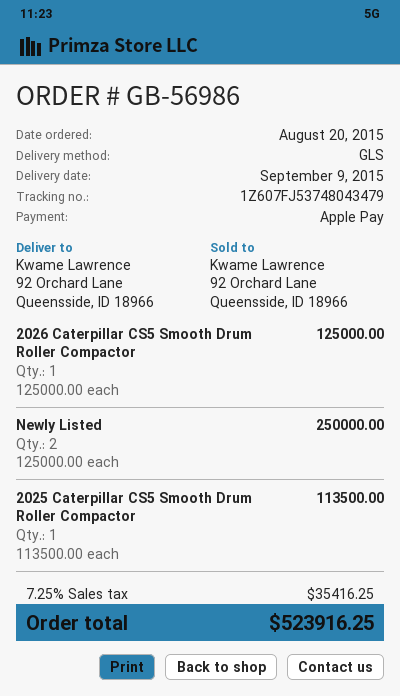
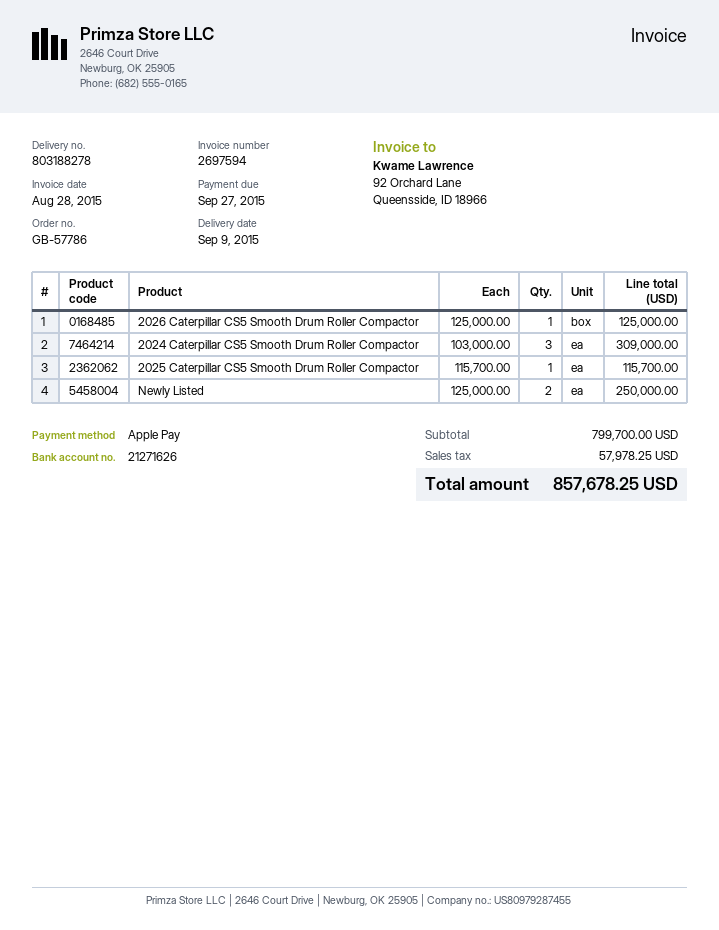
order number: GB-56986 -> GB-57786
2025 Caterpillar CS5 Smooth Drum Roller Compactor: 1 x 113500.00 = 113500.00 -> 1 x 115700.00 = 115700.00
2024 Caterpillar CS5 Smooth Drum Roller Compactor: none -> 3 x 103000.00 = 309000.00
tax: 35416.25 -> 57978.25
total: 523916.25 -> 857678.25

